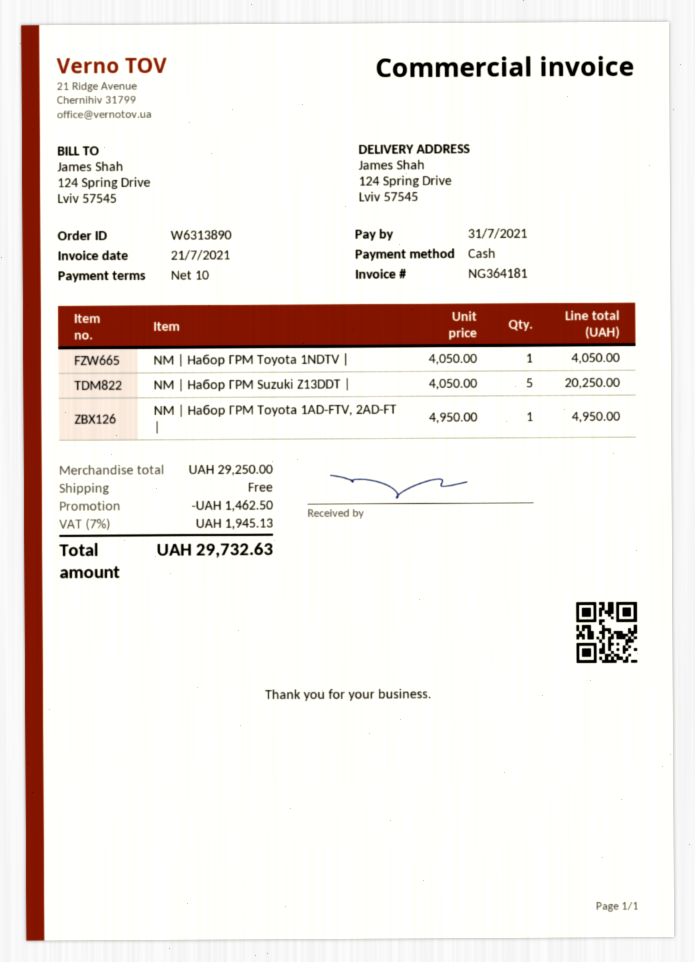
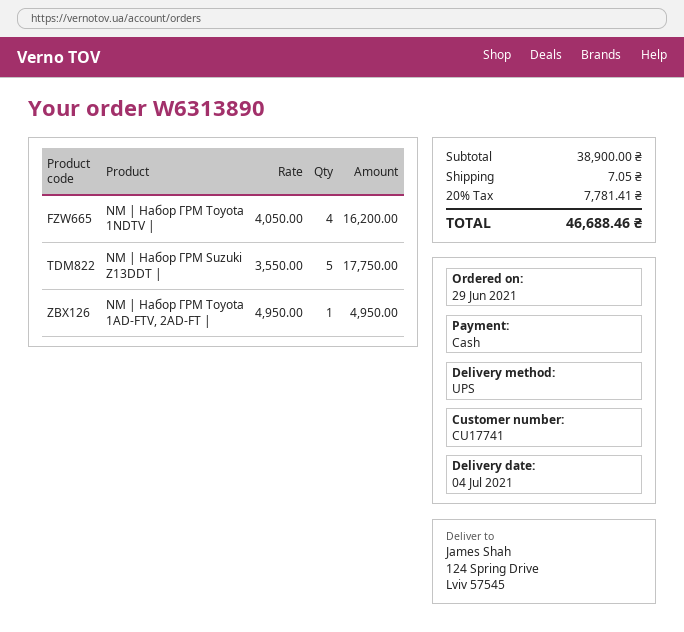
NM | Набор ГРМ Toyota 1NDTV |: 1 x 4050.00 = 4050.00 -> 4 x 4050.00 = 16200.00
NM | Набор ГРМ Suzuki Z13DDT |: 5 x 4050.00 = 20250.00 -> 5 x 3550.00 = 17750.00
subtotal: 29250.00 -> 38900.00
discount: 1462.50 -> none
shipping: 0.00 -> 7.05
tax: 7% = 1945.13 -> 20% = 7781.41
total: 29732.63 -> 46688.46

